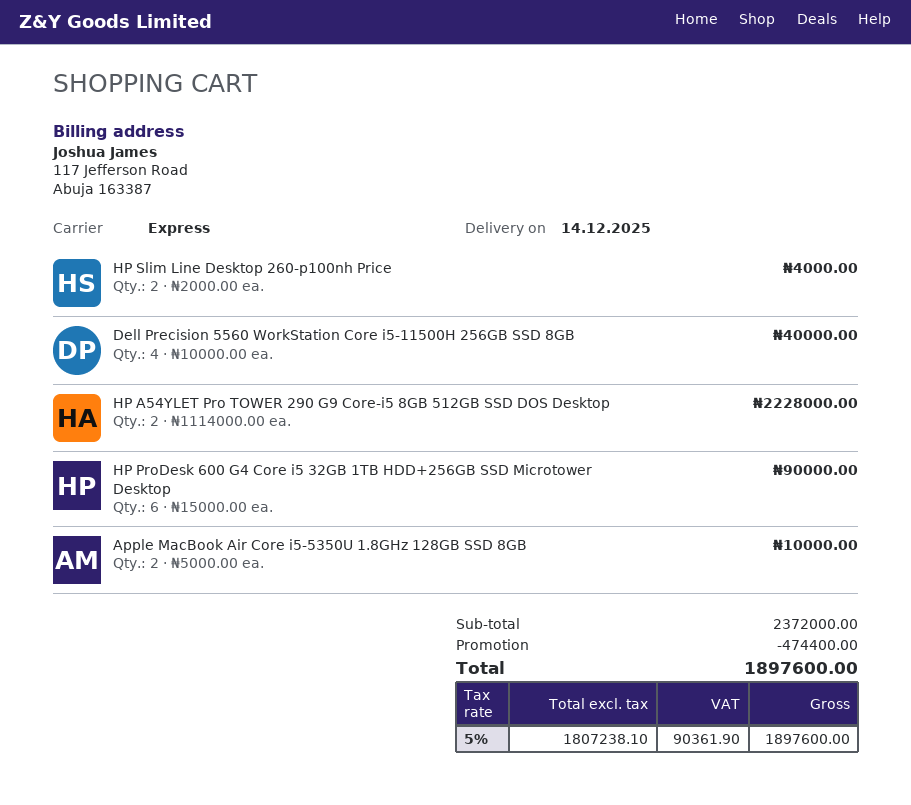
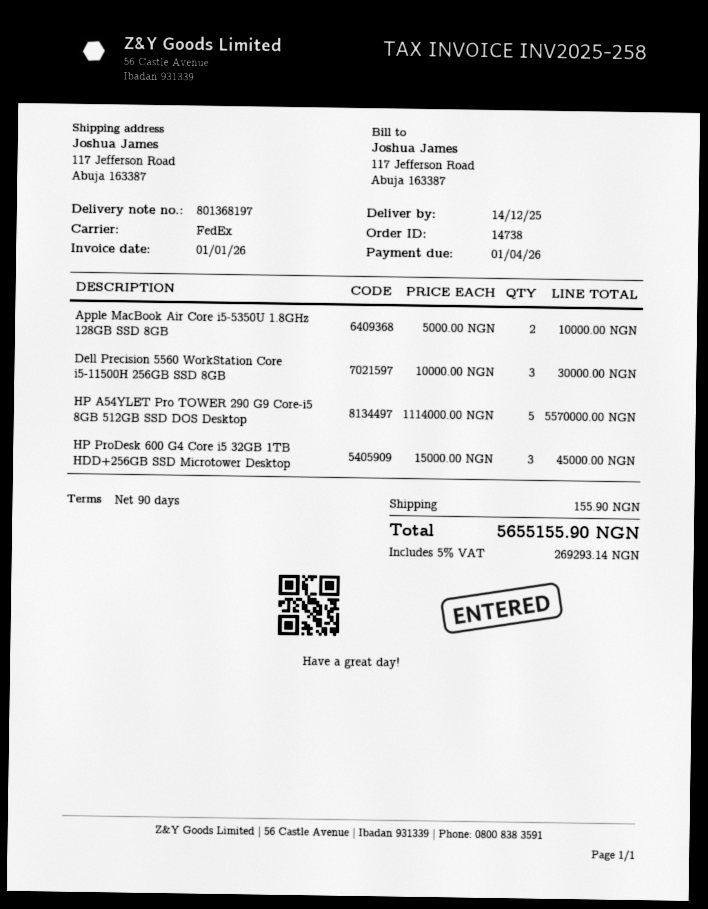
shipping method: express -> FedEx
HP Slim Line Desktop 260-p100nh Price: 2 x 2000.00 = 4000.00 -> none
Dell Precision 5560 WorkStation Core i5-11500H 256GB SSD 8GB: 4 x 10000.00 = 40000.00 -> 3 x 10000.00 = 30000.00
HP A54YLET Pro TOWER 290 G9 Core-i5 8GB 512GB SSD DOS Desktop: 2 x 1114000.00 = 2228000.00 -> 5 x 1114000.00 = 5570000.00
HP ProDesk 600 G4 Core i5 32GB 1TB HDD+256GB SSD Microtower Desktop: 6 x 15000.00 = 90000.00 -> 3 x 15000.00 = 45000.00
discount: 474400.00 -> none
shipping: none -> 155.90
tax: 5% = 90361.90 -> 5% = 269293.14
total: 1897600.00 -> 5655155.90

